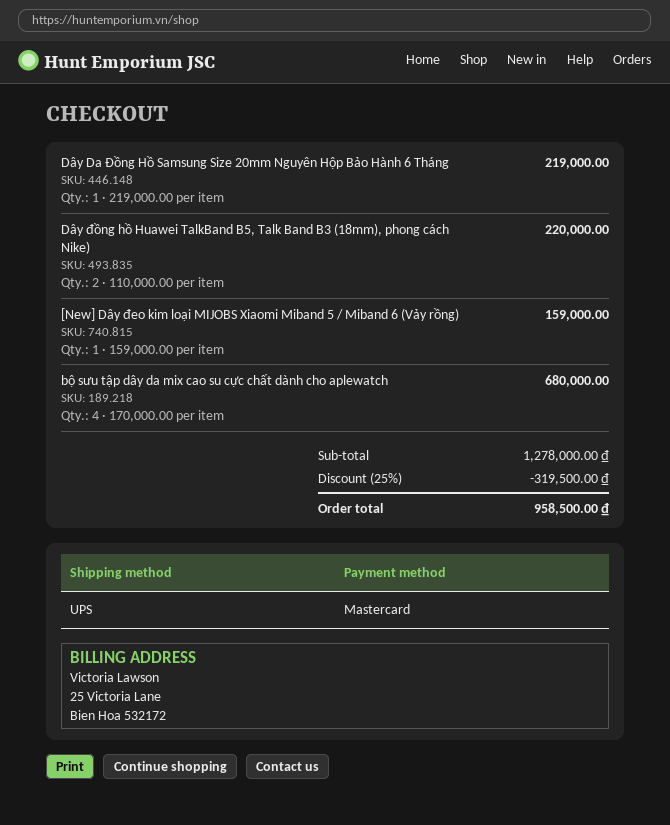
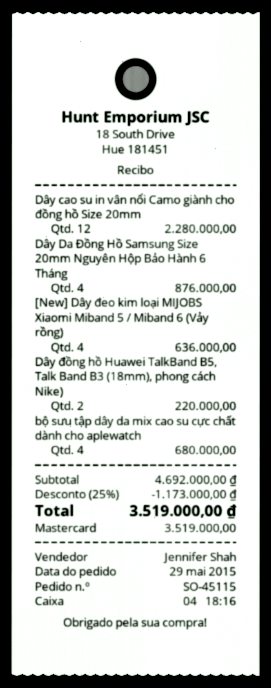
Dây Da Đồng Hồ Samsung Size 20mm Nguyên Hộp Bảo Hành 6 Tháng: 1 for 219000.00 -> 4 for 876000.00
[New] Dây đeo kim loại MIJOBS Xiaomi Miband 5 / Miband 6 (Vảy rồng): 1 for 159000.00 -> 4 for 636000.00
Dây cao su in vân nổi Camo giành cho đồng hồ Size 20mm: none -> 12 for 2280000.00
subtotal: 1278000.00 -> 4692000.00
discount: 25% = 319500.00 -> 25% = 1173000.00
total: 958500.00 -> 3519000.00

